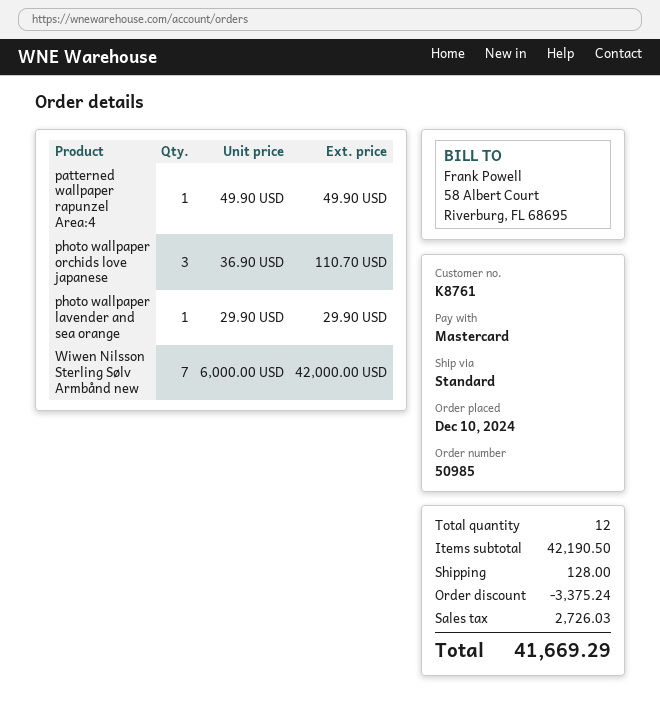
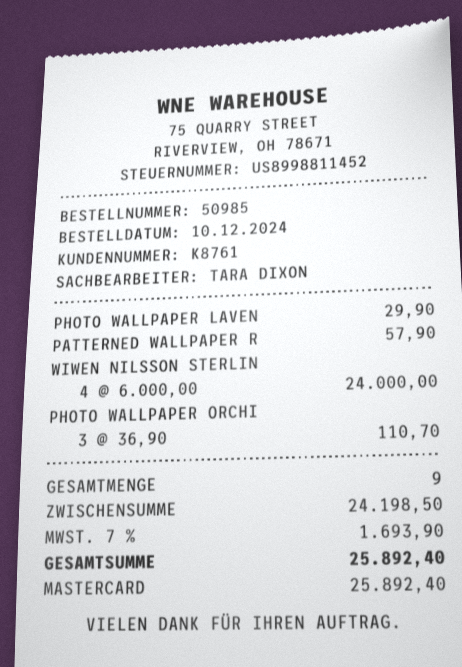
patterned wallpaper rapunzel Area:4: 1 x 49.90 = 49.90 -> 1 x 57.90 = 57.90
Wiwen Nilsson Sterling Sølv Armbånd new: 7 x 6000.00 = 42000.00 -> 4 x 6000.00 = 24000.00
total quantity: 12 -> 9
subtotal: 42190.50 -> 24198.50
discount: 3375.24 -> none
shipping: 128.00 -> none
tax: 2726.03 -> 1693.90
total: 41669.29 -> 25892.40

